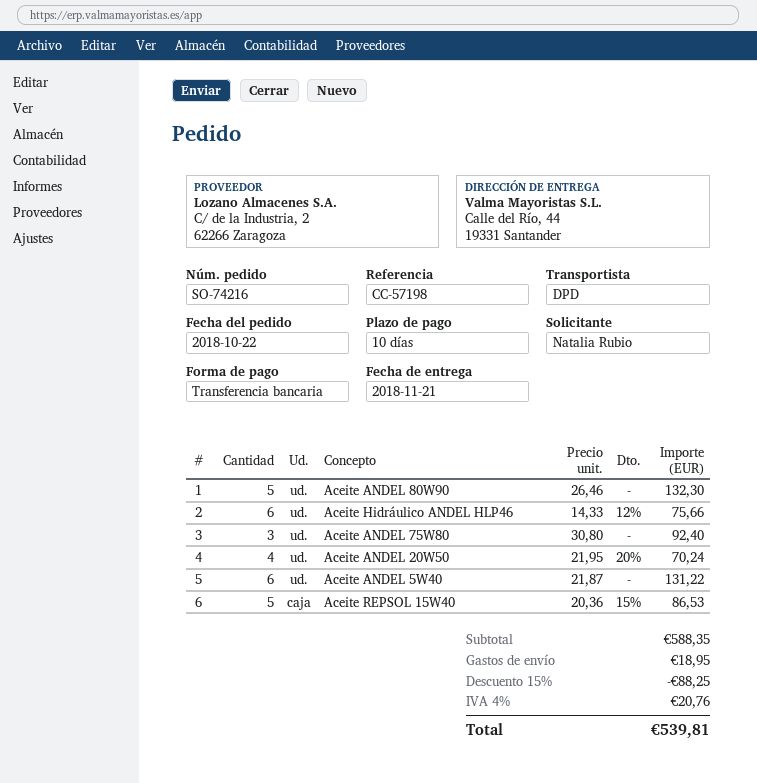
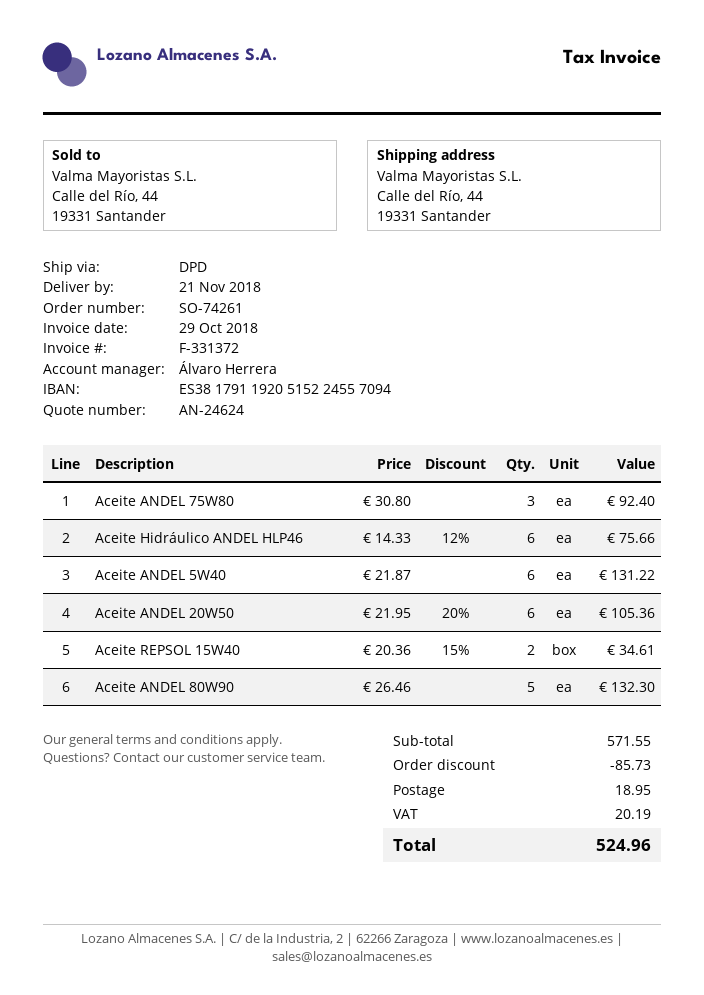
order number: SO-74216 -> SO-74261
Aceite ANDEL 20W50: 4 x 21.95 - 20% = 70.24 -> 6 x 21.95 - 20% = 105.36
Aceite REPSOL 15W40: 5 x 20.36 - 15% = 86.53 -> 2 x 20.36 - 15% = 34.61
subtotal: 588.35 -> 571.55
discount: 88.25 -> 85.73
tax: 20.76 -> 20.19
total: 539.81 -> 524.96

